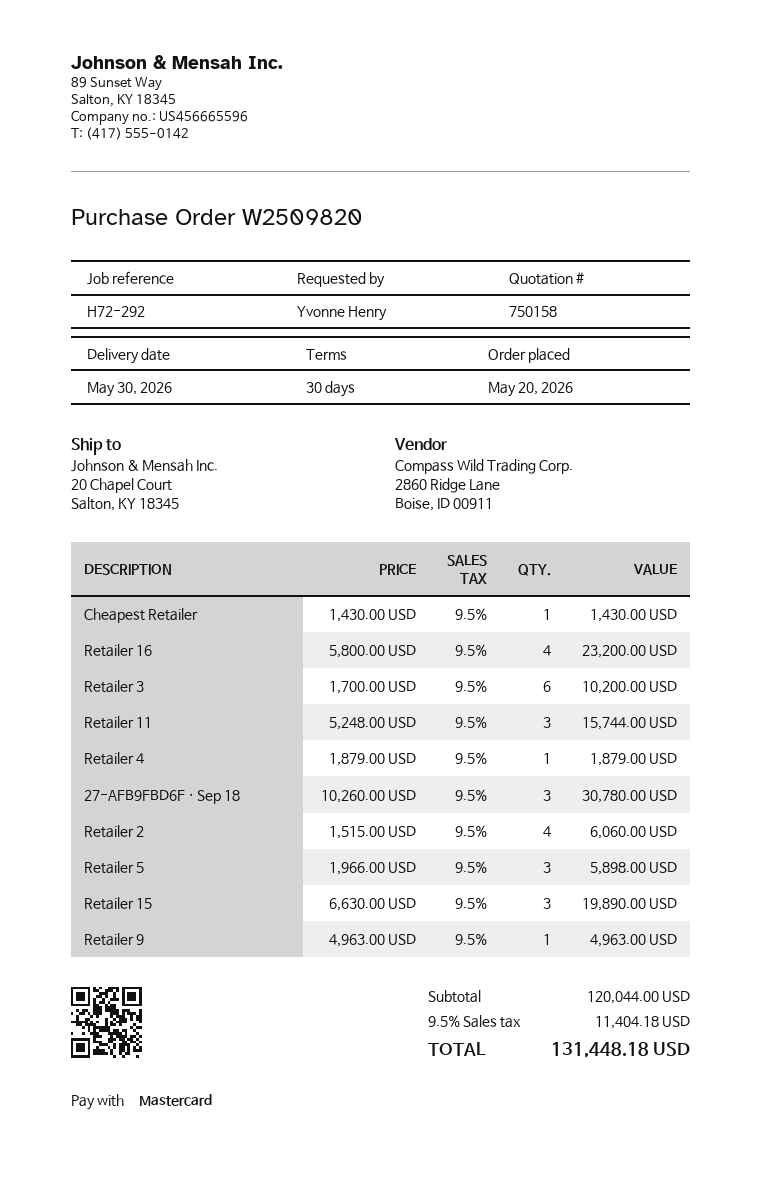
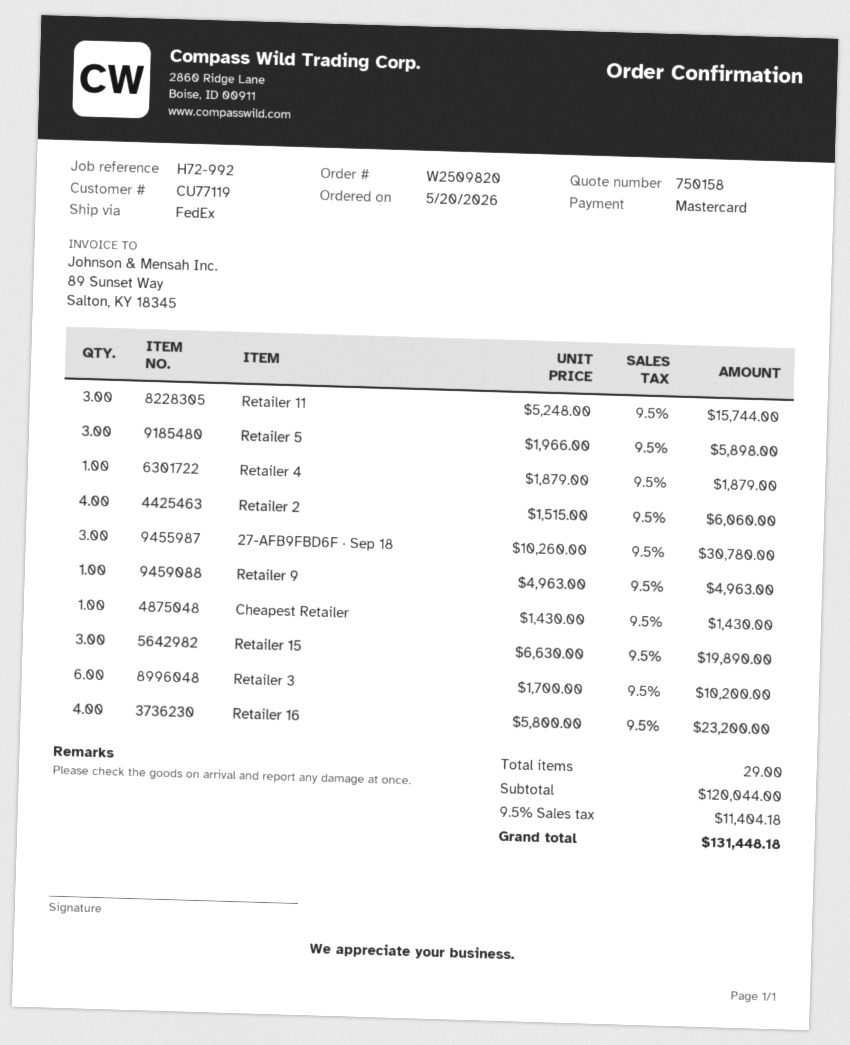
reference: H72-292 -> H72-992

